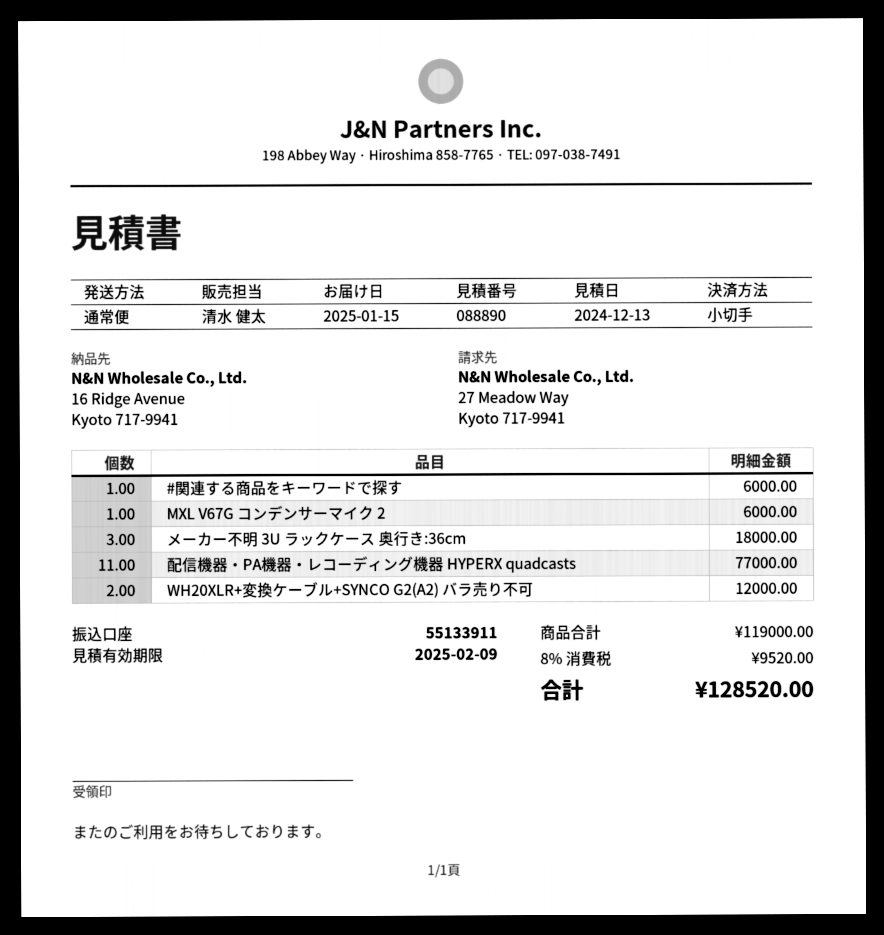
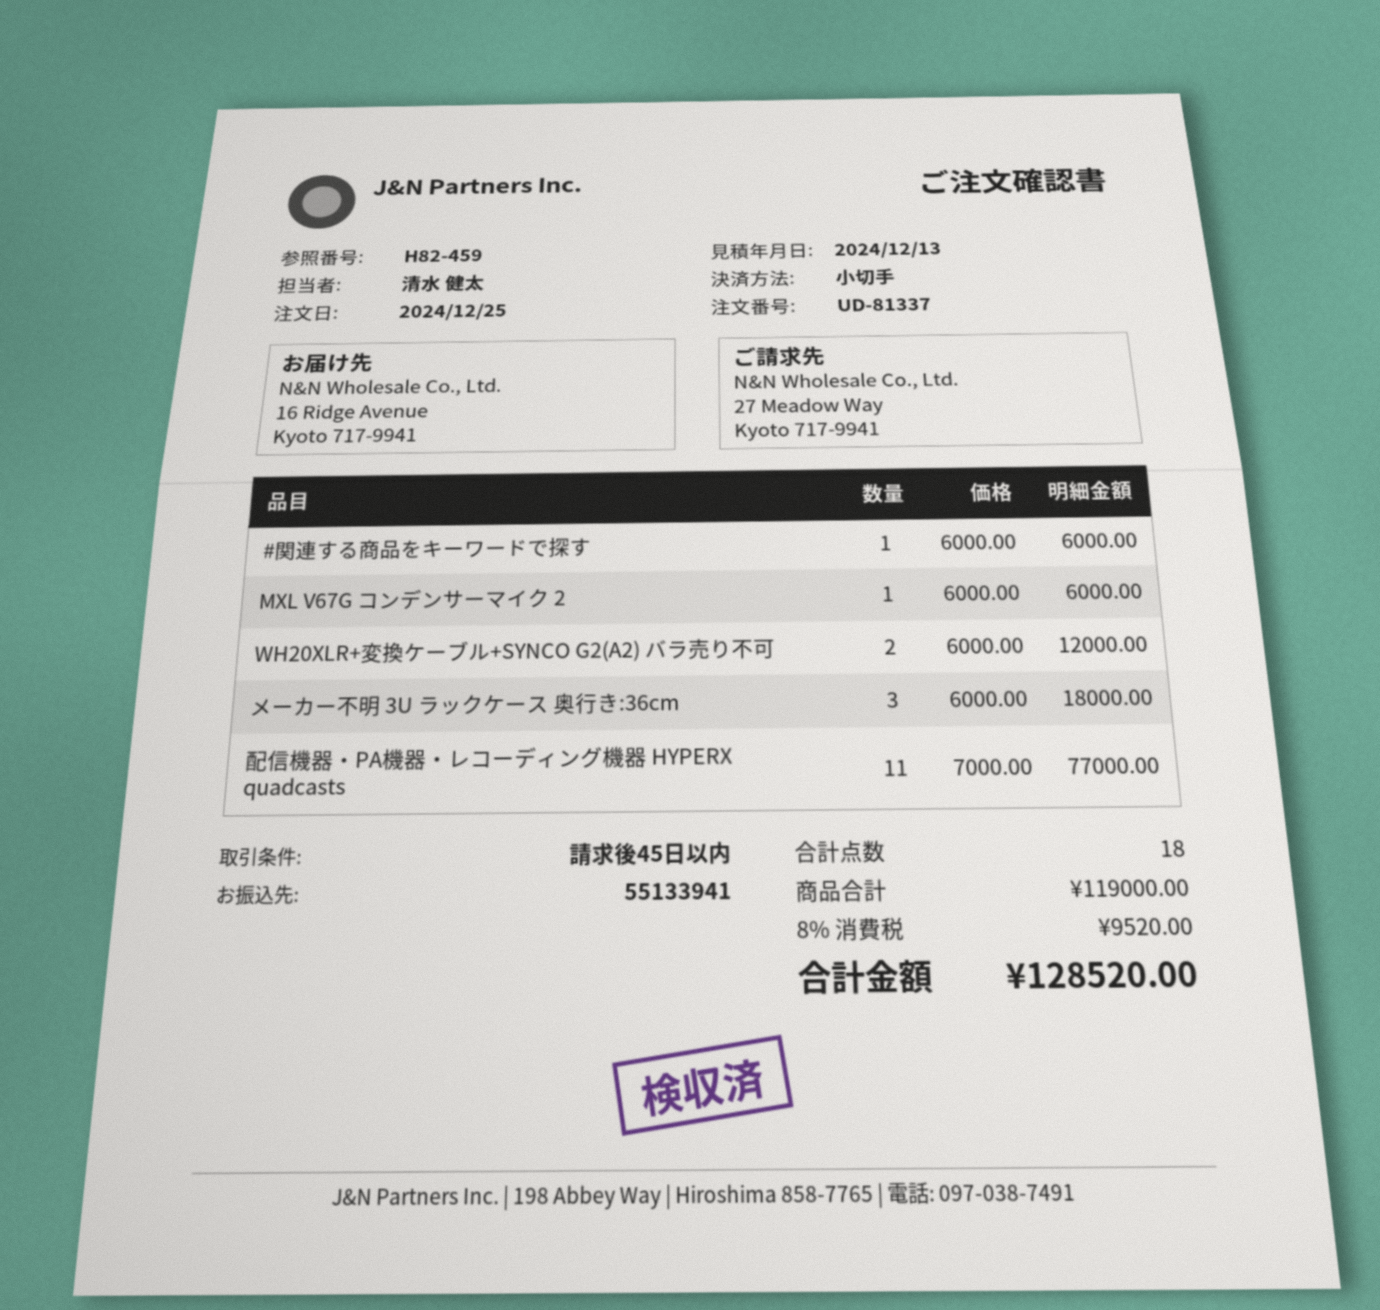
bank account: 55133911 -> 55133941

